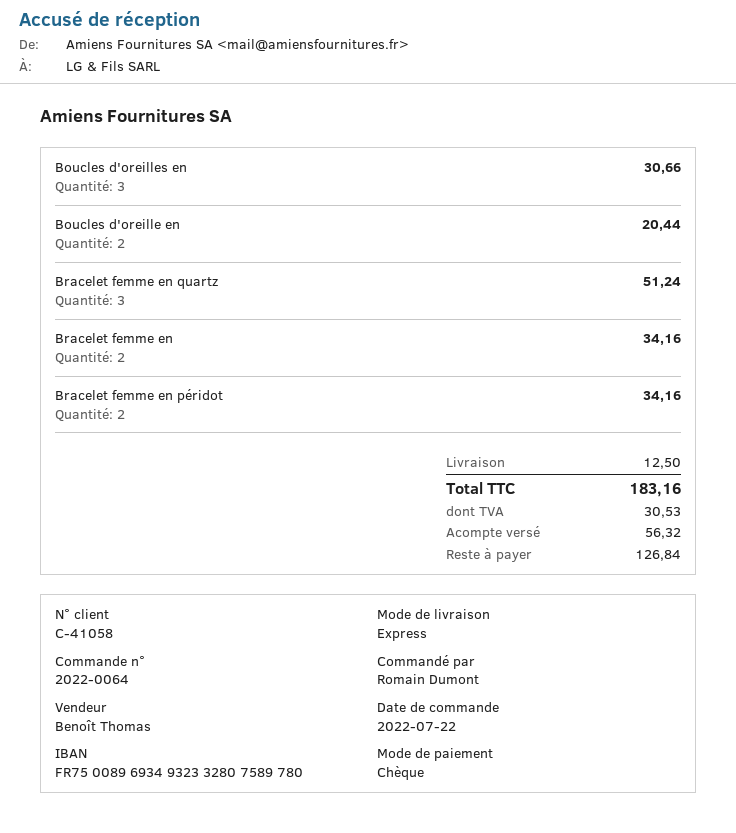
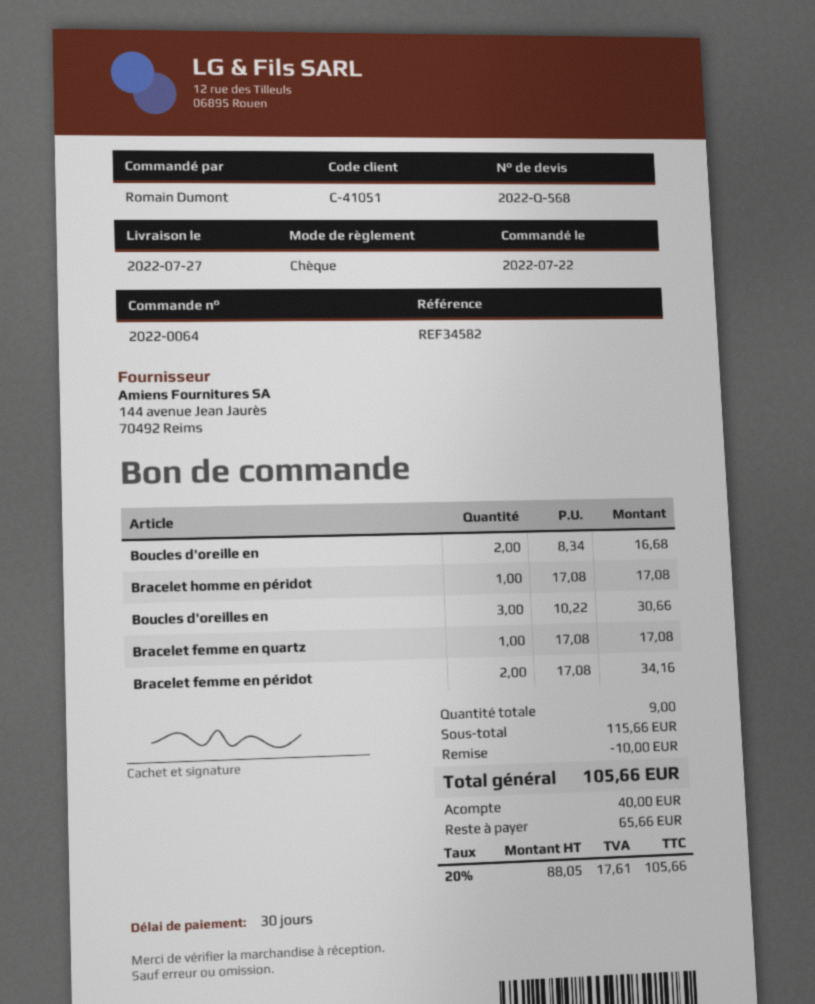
customer number: C-41058 -> C-41051
Boucles d'oreille en: 2 for 20.44 -> 2 for 16.68
Bracelet femme en quartz: 3 for 51.24 -> 1 for 17.08
Bracelet femme en: 2 for 34.16 -> none
Bracelet homme en péridot: none -> 1 for 17.08
discount: none -> 10.00
shipping: 12.50 -> none
tax: 30.53 -> 17.61
total: 183.16 -> 105.66
deposit: 56.32 -> 40.00
balance: 126.84 -> 65.66

